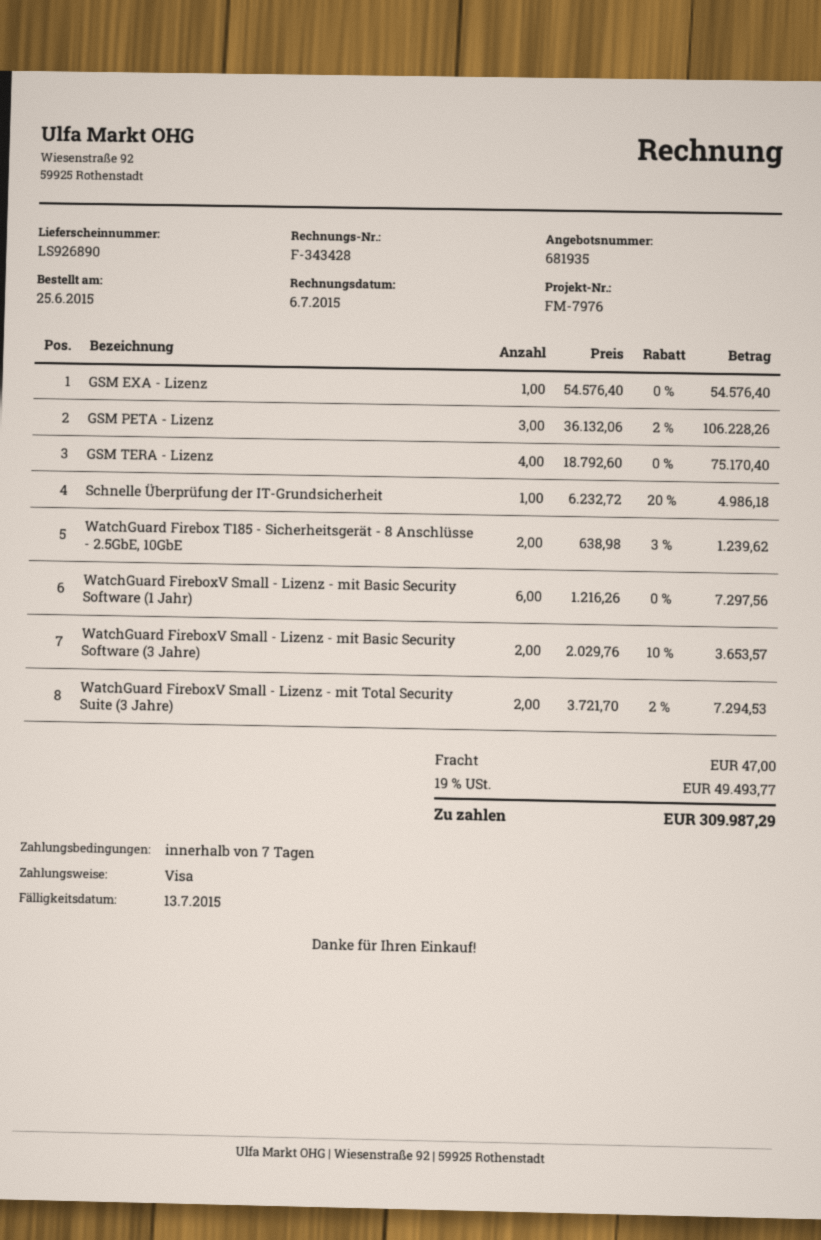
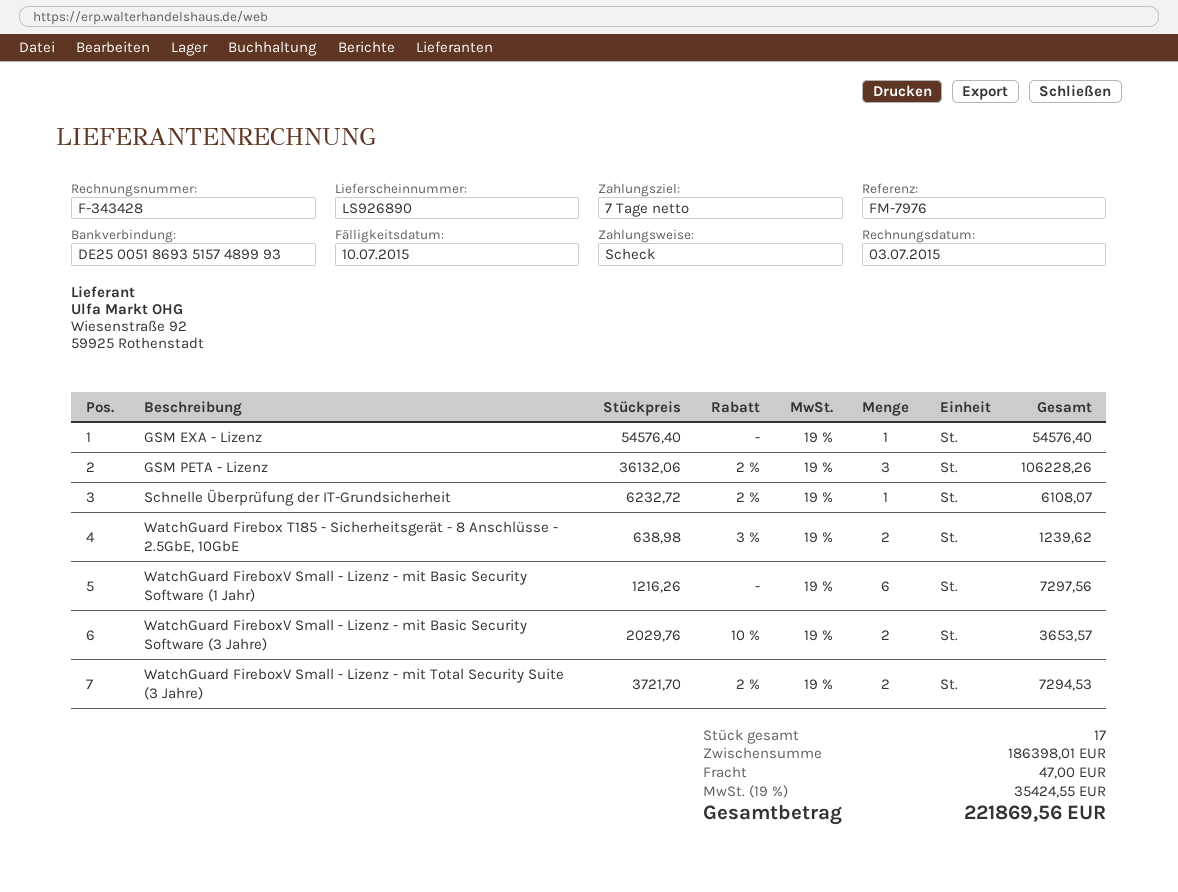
invoice date: 2015-07-06 -> 2015-07-03
due date: 2015-07-13 -> 2015-07-10
payment method: Visa -> cheque
GSM TERA - Lizenz: 4 x 18792.60 = 75170.40 -> none
Schnelle Überprüfung der IT-Grundsicherheit: 1 x 6232.72 - 20% = 4986.18 -> 1 x 6232.72 - 2% = 6108.07
tax: 19% = 49493.77 -> 19% = 35424.55
total: 309987.29 -> 221869.56

